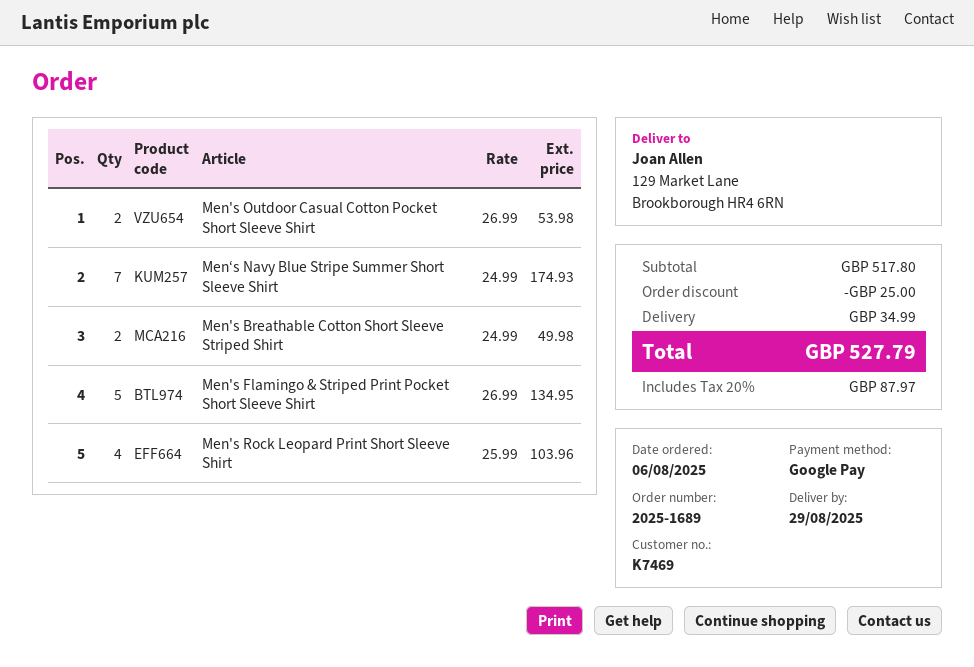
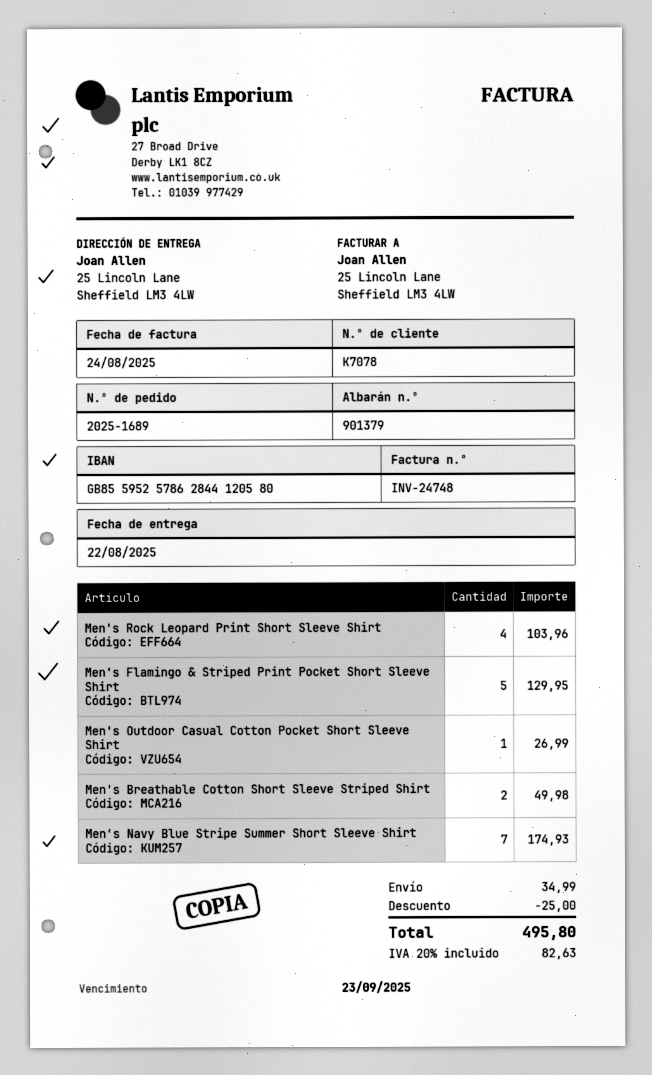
delivery date: 2025-08-29 -> 2025-08-22
customer number: K7469 -> K7078
ship to: 129 Market Lane, Brookborough HR4 6RN -> 25 Lincoln Lane, Sheffield LM3 4LW
Men's Outdoor Casual Cotton Pocket Short Sleeve Shirt: 2 for 53.98 -> 1 for 26.99
Men's Flamingo & Striped Print Pocket Short Sleeve Shirt: 5 for 134.95 -> 5 for 129.95
tax: 20% = 87.97 -> 20% = 82.63
total: 527.79 -> 495.80

